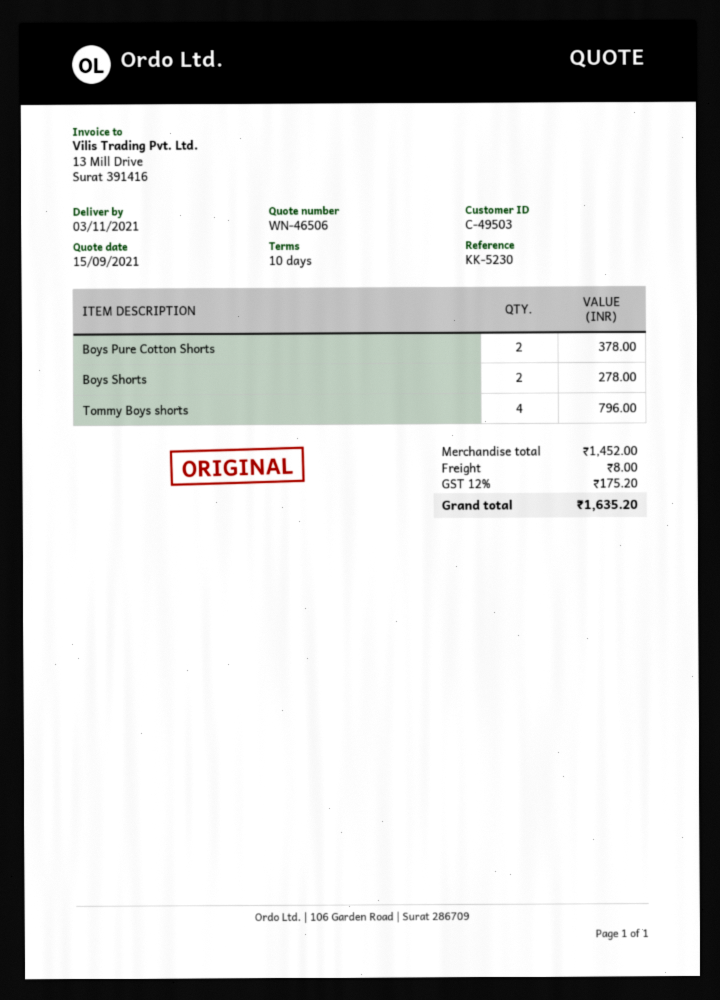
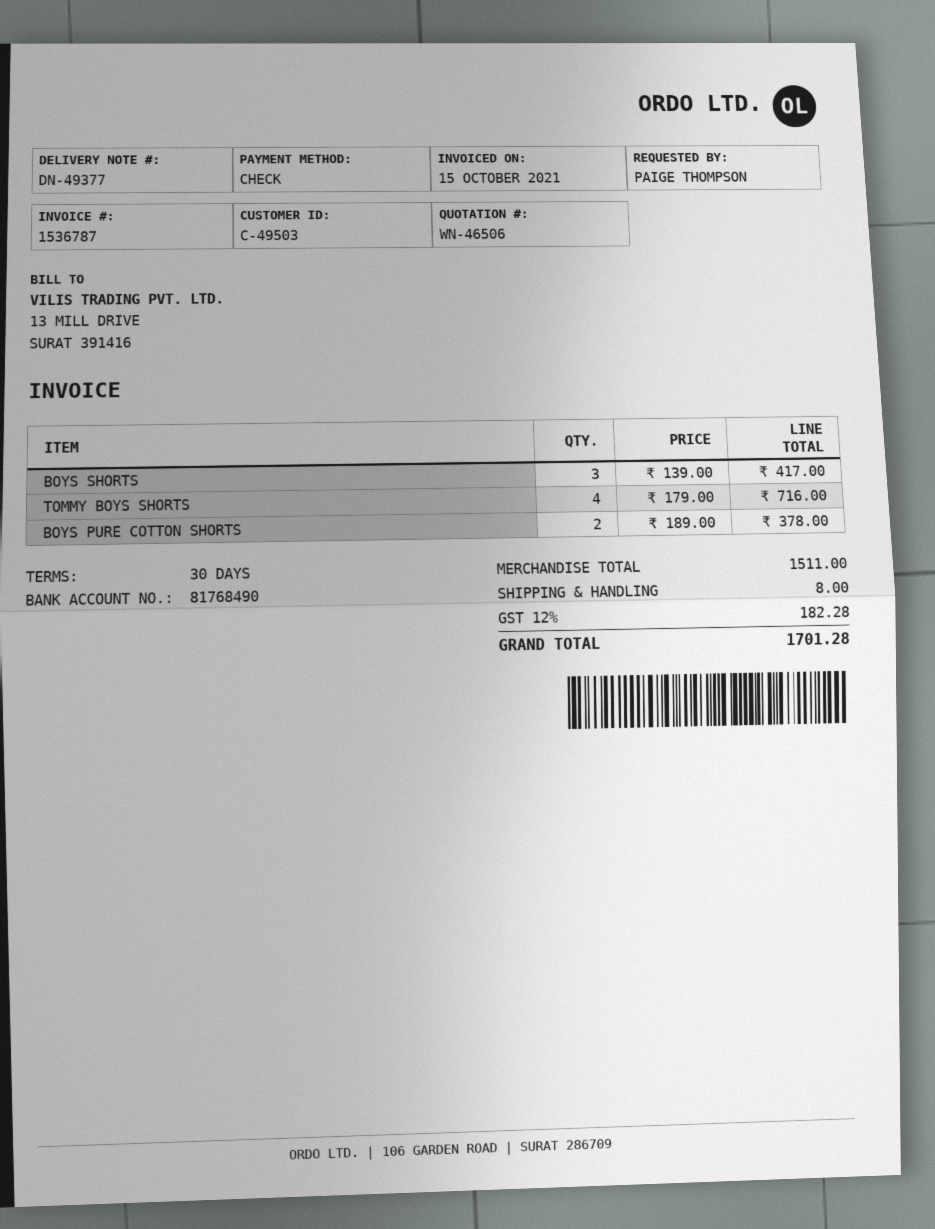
payment terms: 10 days -> 30 days
Boys Shorts: 2 for 278.00 -> 3 for 417.00
Tommy Boys shorts: 4 for 796.00 -> 4 for 716.00
subtotal: 1452.00 -> 1511.00
tax: 12% = 175.20 -> 12% = 182.28
total: 1635.20 -> 1701.28

